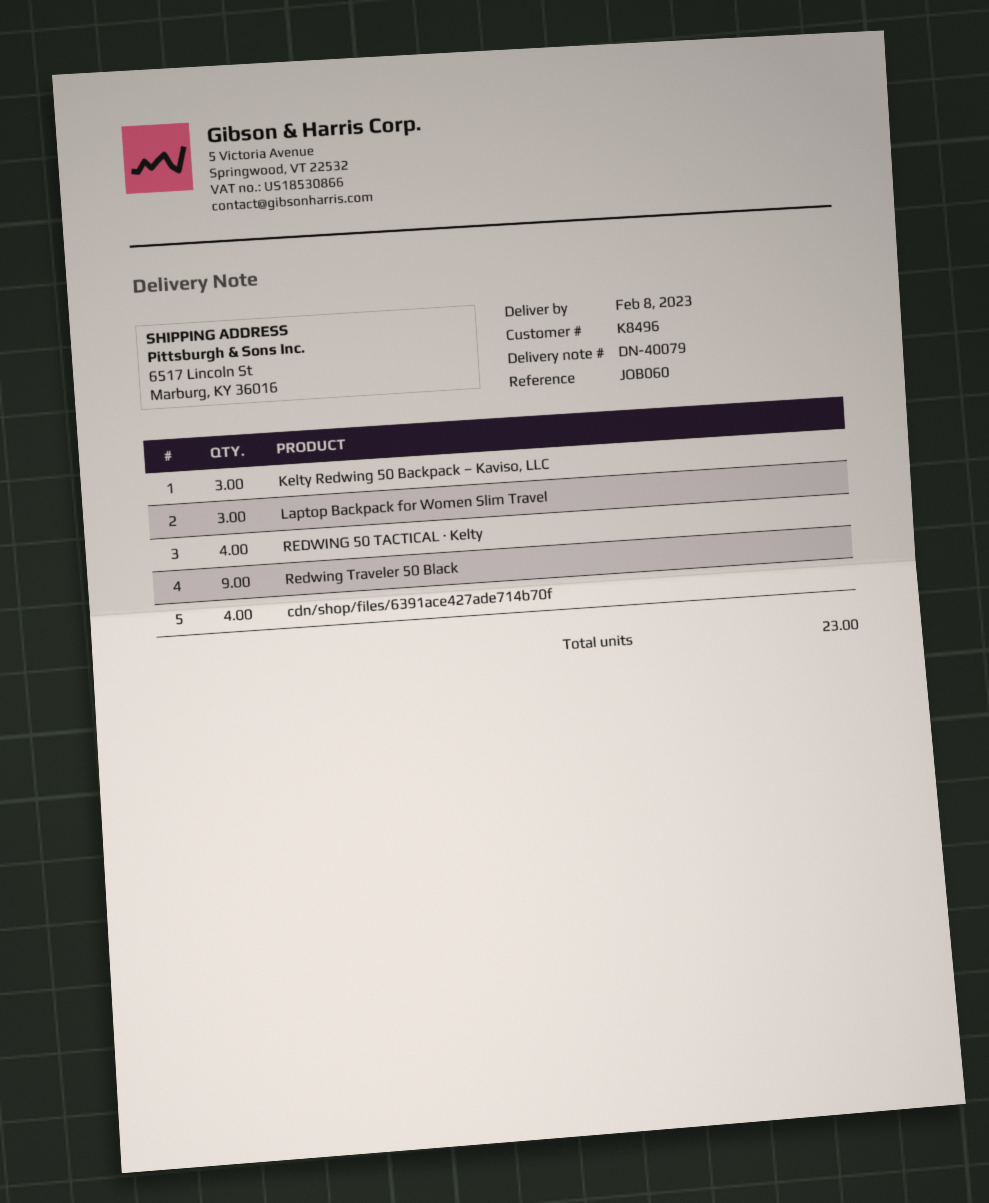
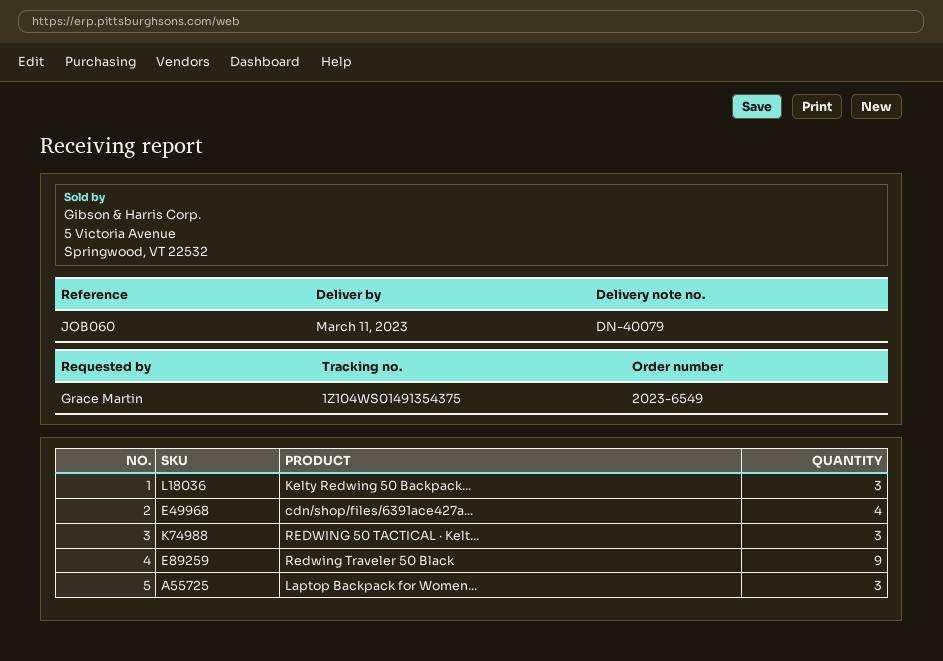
delivery date: 2023-02-08 -> 2023-03-11
REDWING 50 TACTICAL · Kelty: 4 -> 3

